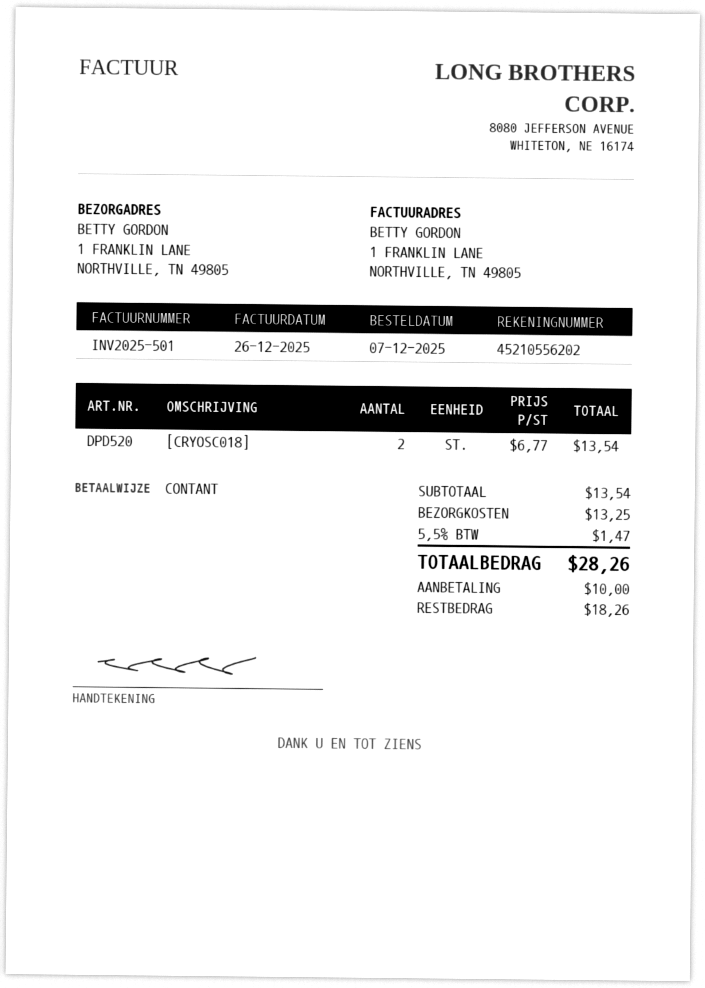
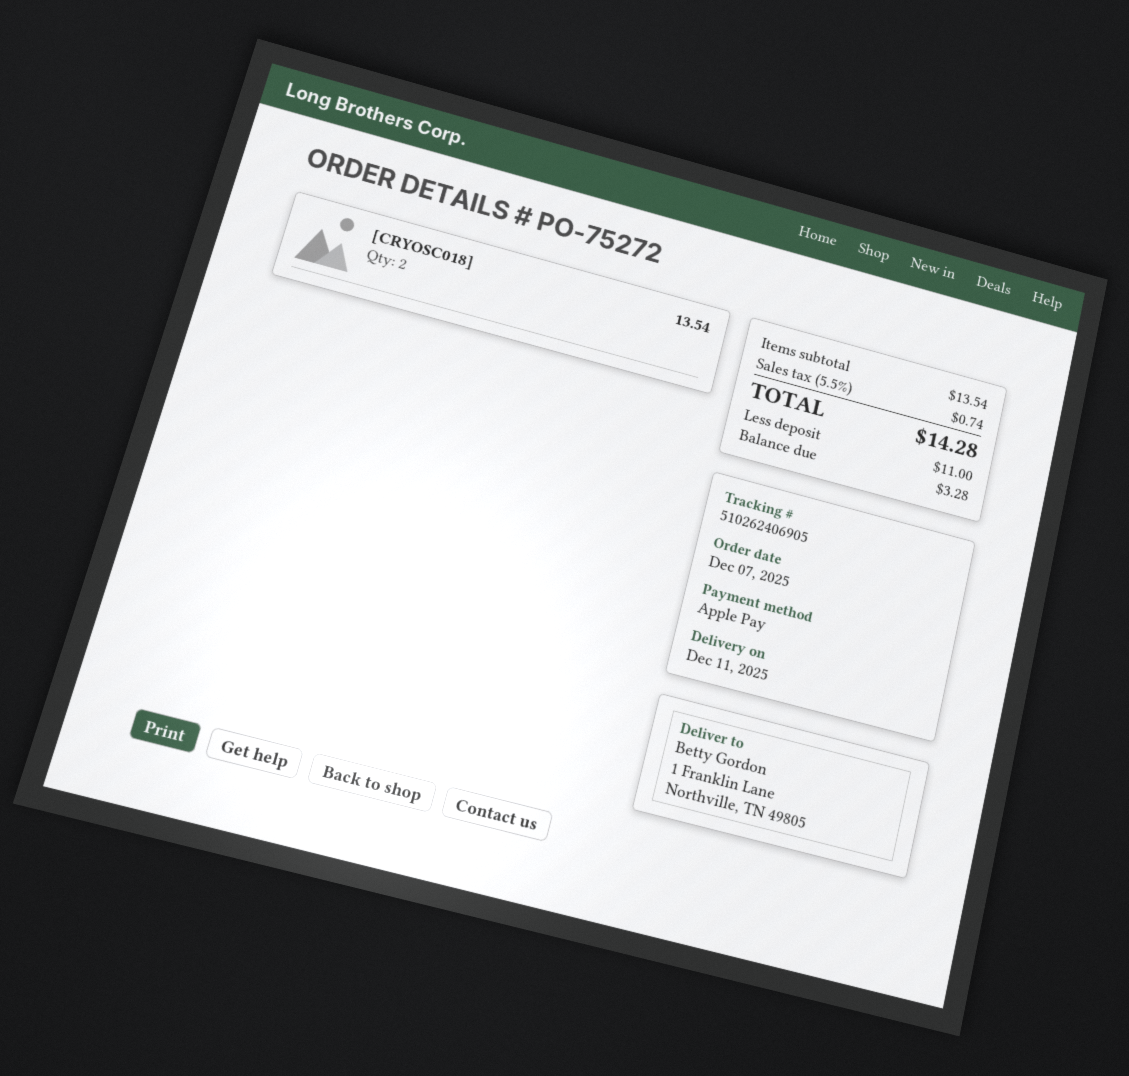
payment method: cash -> Apple Pay
shipping: 13.25 -> none
tax: 5.5% = 1.47 -> 5.5% = 0.74
total: 28.26 -> 14.28
deposit: 10.00 -> 11.00
balance: 18.26 -> 3.28

